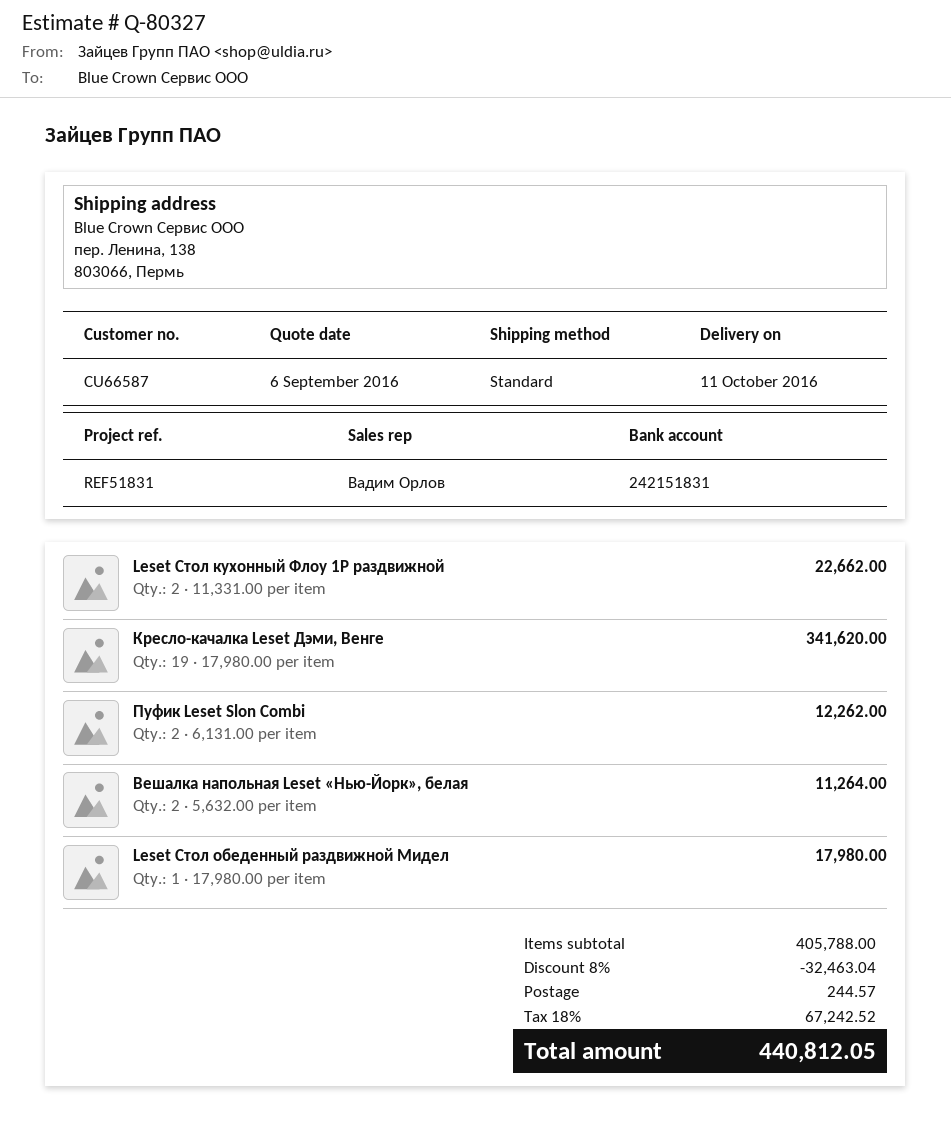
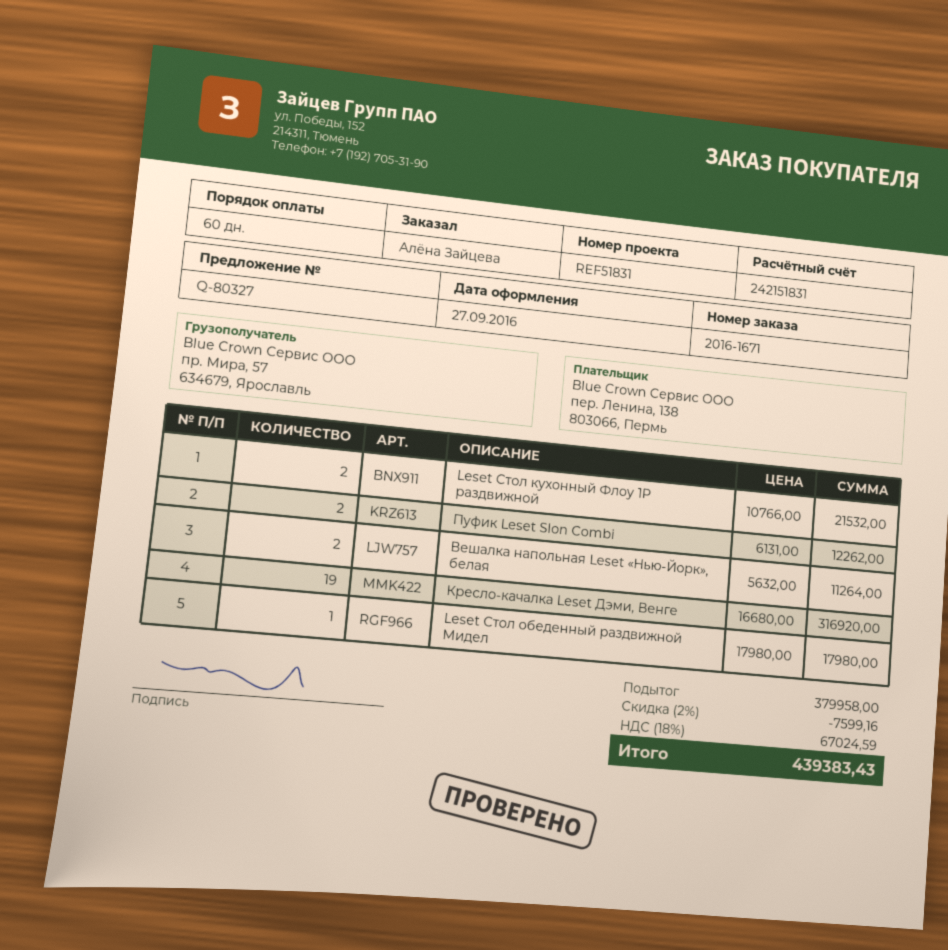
ship to: пер. Ленина, 138, 803066, Пермь -> пр. Мира, 57, 634679, Ярославль
Leset Стол кухонный Флоу 1Р раздвижной: 2 x 11331.00 = 22662.00 -> 2 x 10766.00 = 21532.00
Кресло-качалка Leset Дэми, Венге: 19 x 17980.00 = 341620.00 -> 19 x 16680.00 = 316920.00
subtotal: 405788.00 -> 379958.00
discount: 8% = 32463.04 -> 2% = 7599.16
shipping: 244.57 -> none
tax: 18% = 67242.52 -> 18% = 67024.59
total: 440812.05 -> 439383.43

